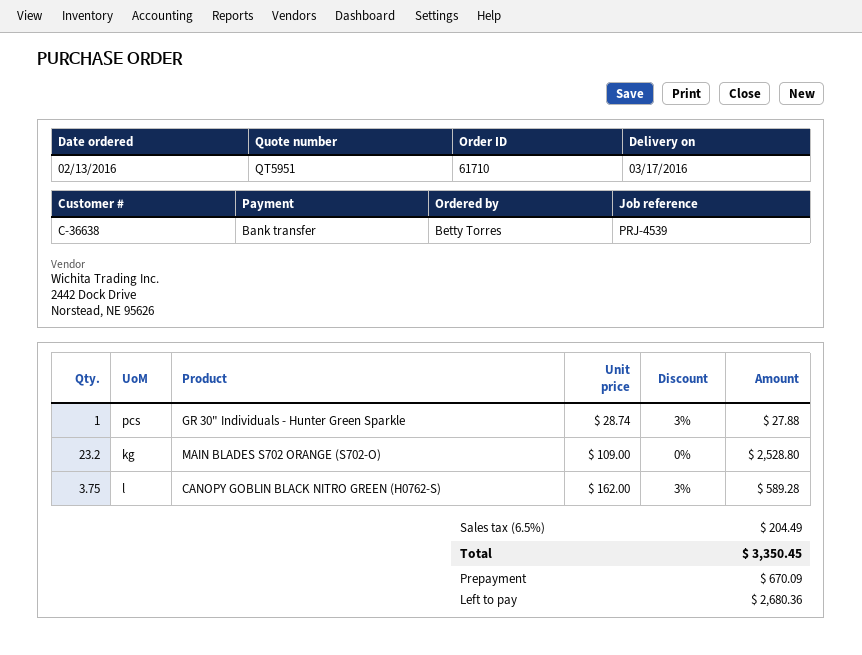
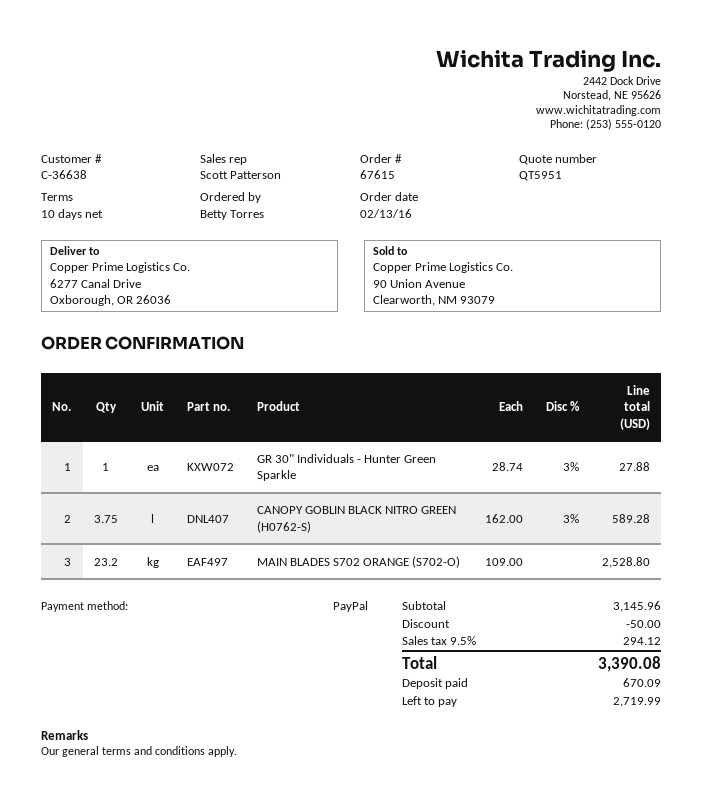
order number: 61710 -> 67615
payment method: bank transfer -> PayPal
discount: none -> 50.00
tax: 6.5% = 204.49 -> 9.5% = 294.12
total: 3350.45 -> 3390.08
balance: 2680.36 -> 2719.99

